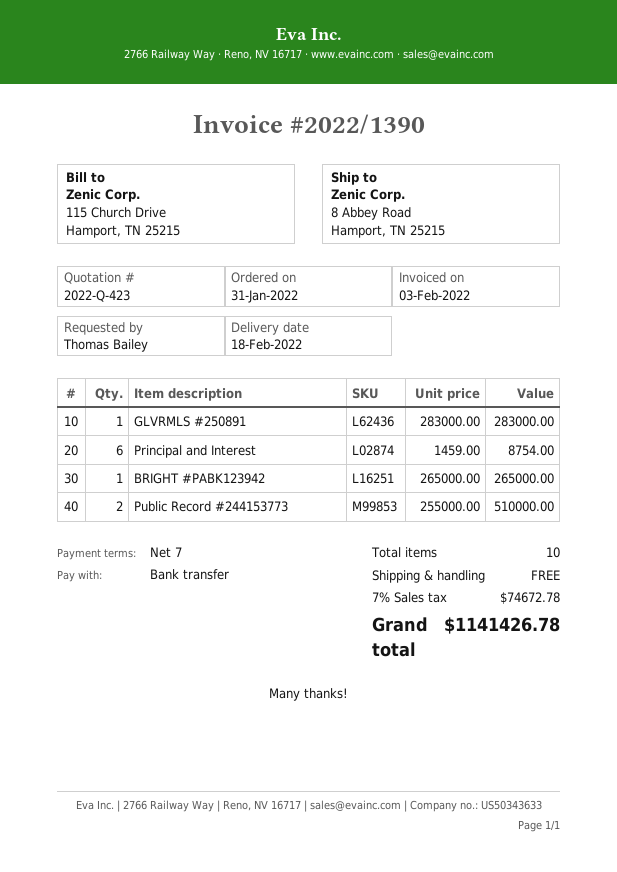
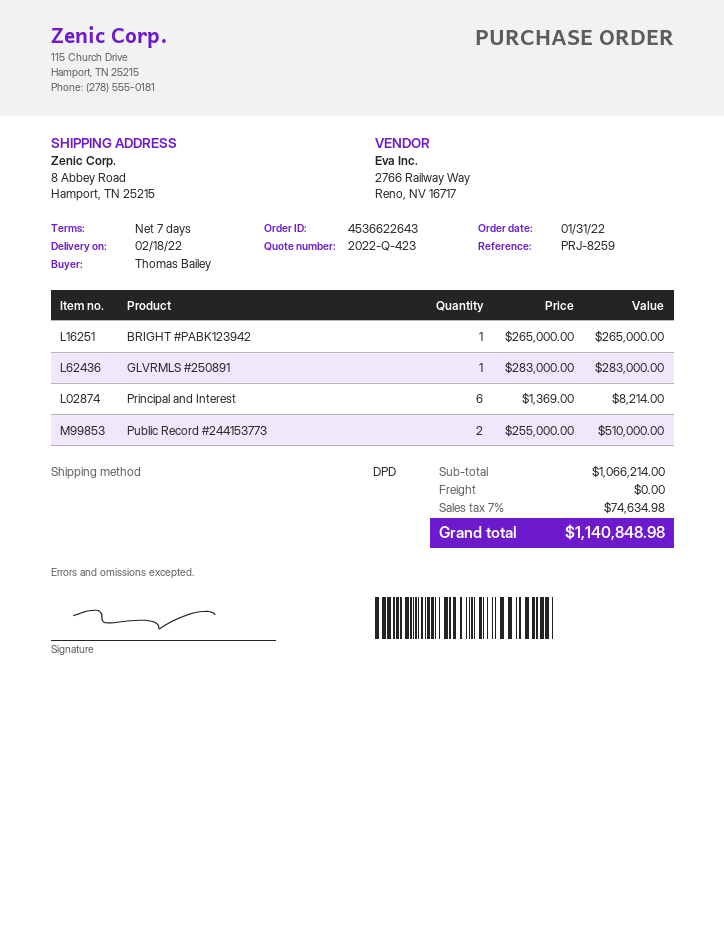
Principal and Interest: 6 x 1459.00 = 8754.00 -> 6 x 1369.00 = 8214.00
tax: 7% = 74672.78 -> 7% = 74634.98
total: 1141426.78 -> 1140848.98

